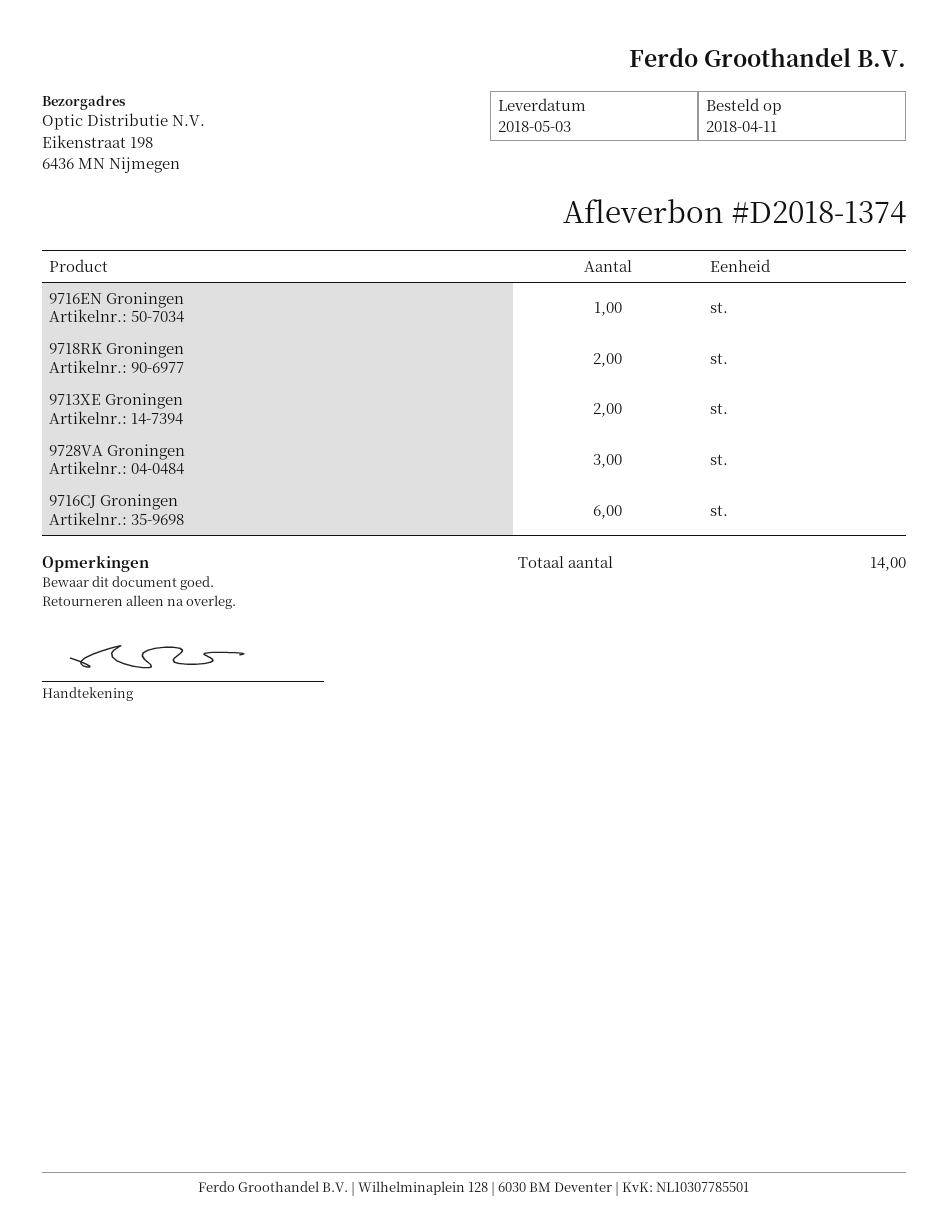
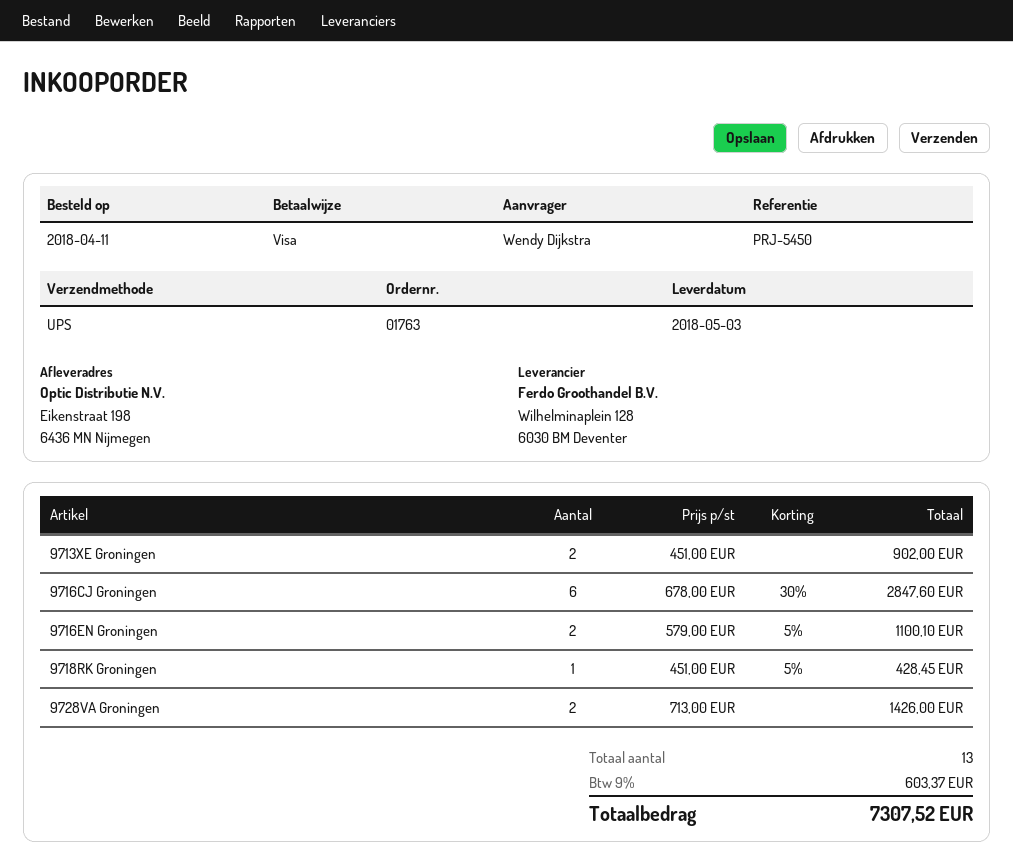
9716EN Groningen: 1 -> 2
9718RK Groningen: 2 -> 1
9728VA Groningen: 3 -> 2
total quantity: 14 -> 13

